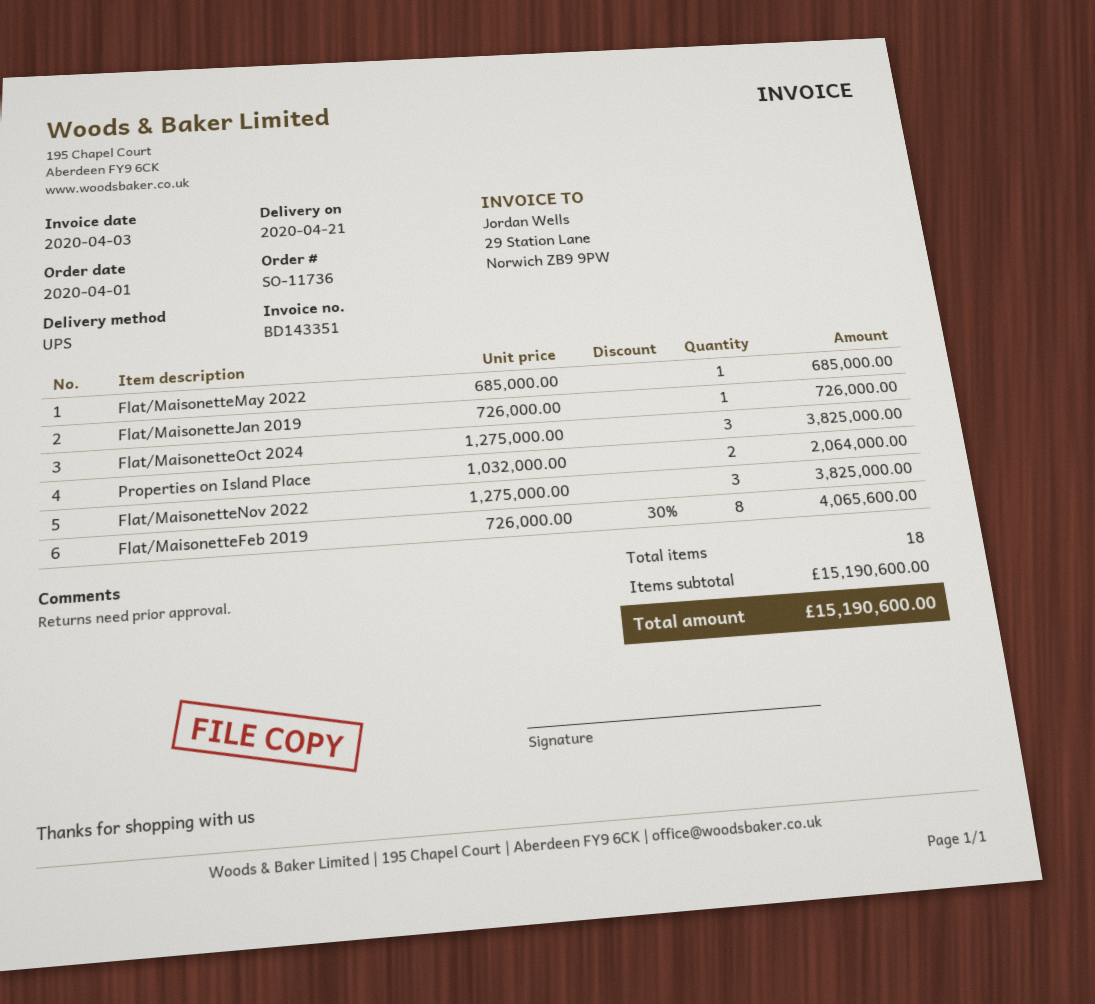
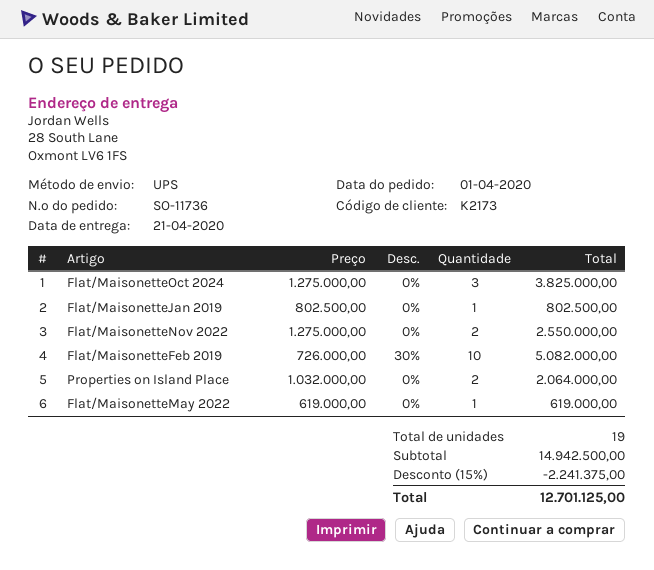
Flat/MaisonetteMay 2022: 1 x 685000.00 = 685000.00 -> 1 x 619000.00 = 619000.00
Flat/MaisonetteJan 2019: 1 x 726000.00 = 726000.00 -> 1 x 802500.00 = 802500.00
Flat/MaisonetteNov 2022: 3 x 1275000.00 = 3825000.00 -> 2 x 1275000.00 = 2550000.00
Flat/MaisonetteFeb 2019: 8 x 726000.00 - 30% = 4065600.00 -> 10 x 726000.00 - 30% = 5082000.00
total quantity: 18 -> 19
subtotal: 15190600.00 -> 14942500.00
discount: none -> 15% = 2241375.00
total: 15190600.00 -> 12701125.00

